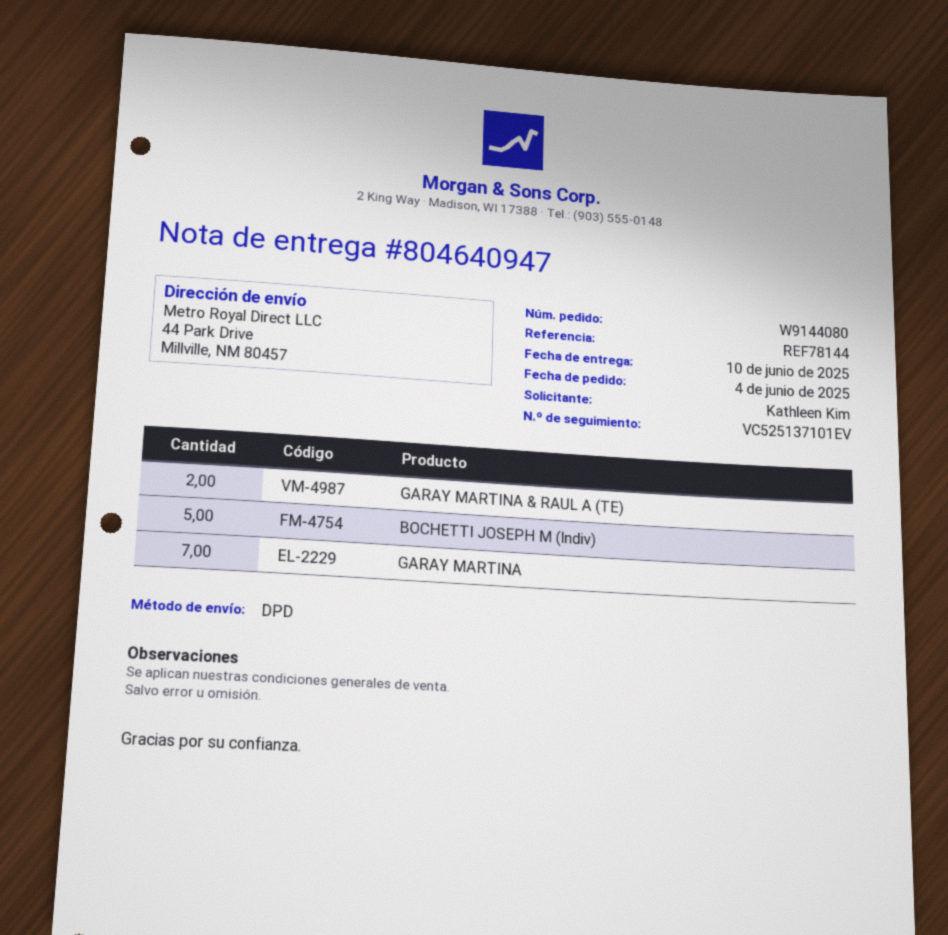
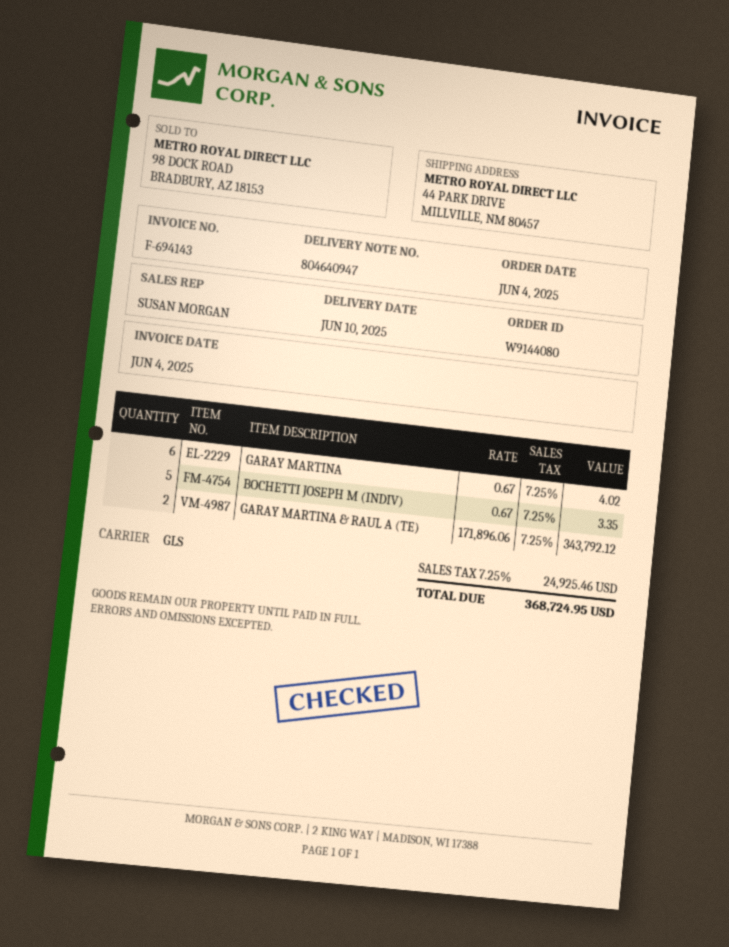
shipping method: DPD -> GLS
GARAY MARTINA: 7 -> 6

